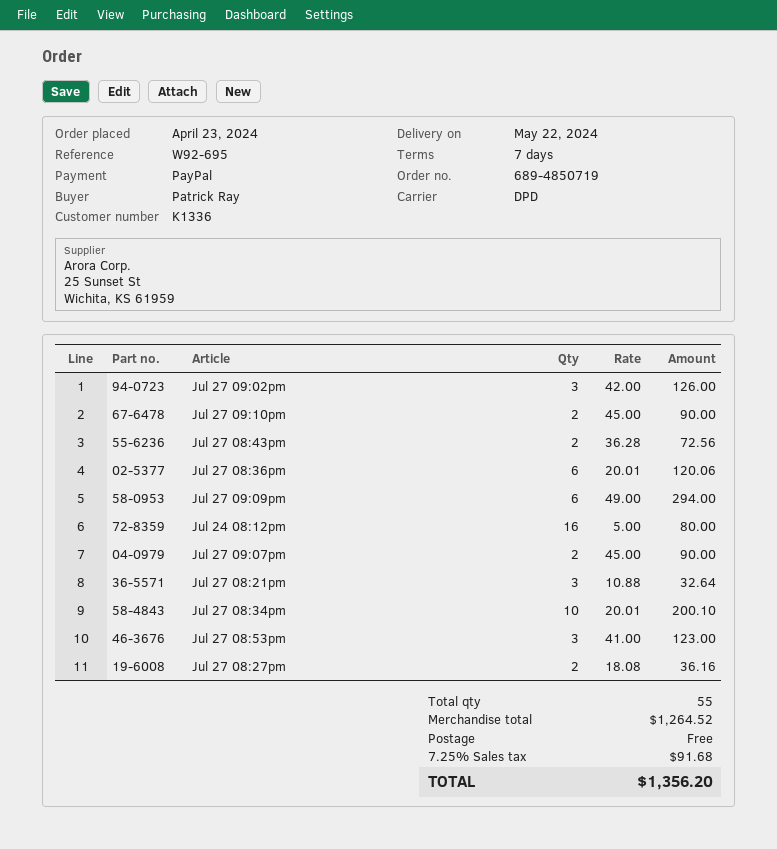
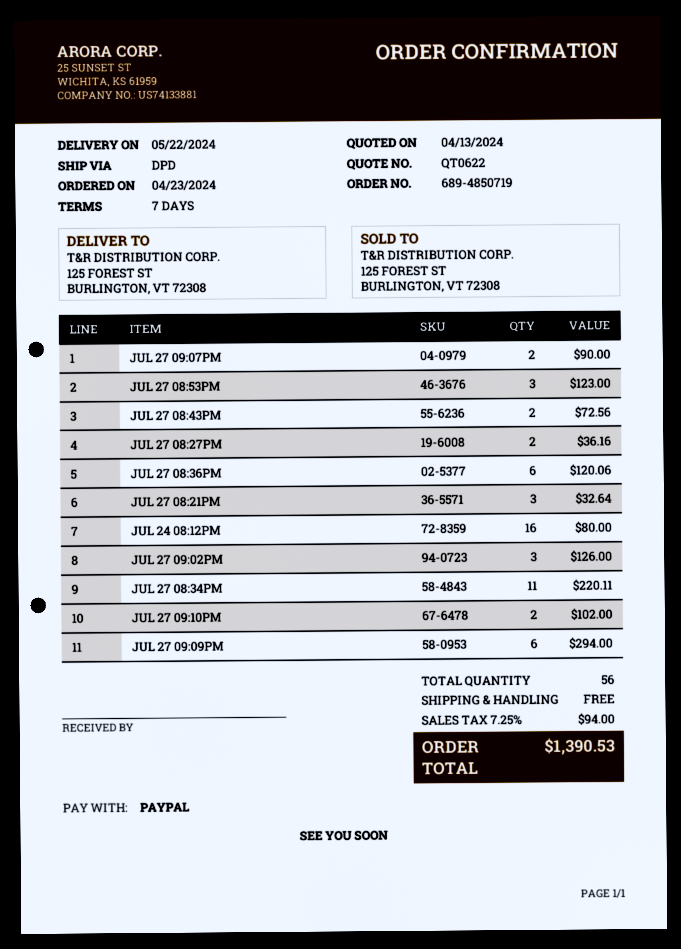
Jul 27 09:10pm: 2 for 90.00 -> 2 for 102.00
Jul 27 08:34pm: 10 for 200.10 -> 11 for 220.11
total quantity: 55 -> 56
tax: 7.25% = 91.68 -> 7.25% = 94.00
total: 1356.20 -> 1390.53

